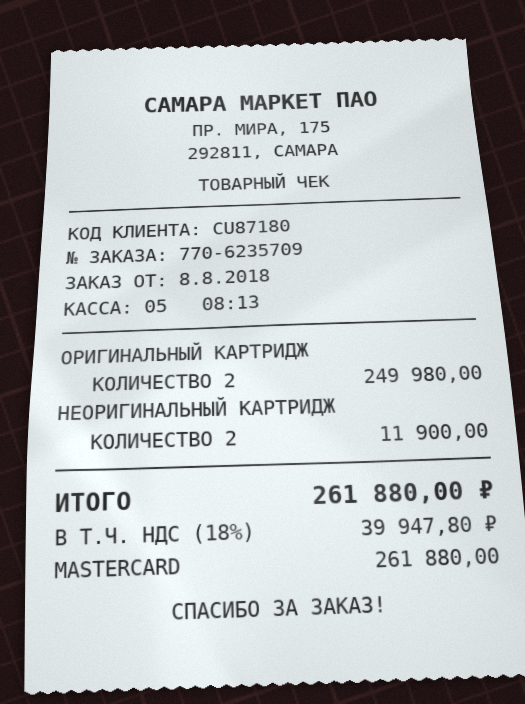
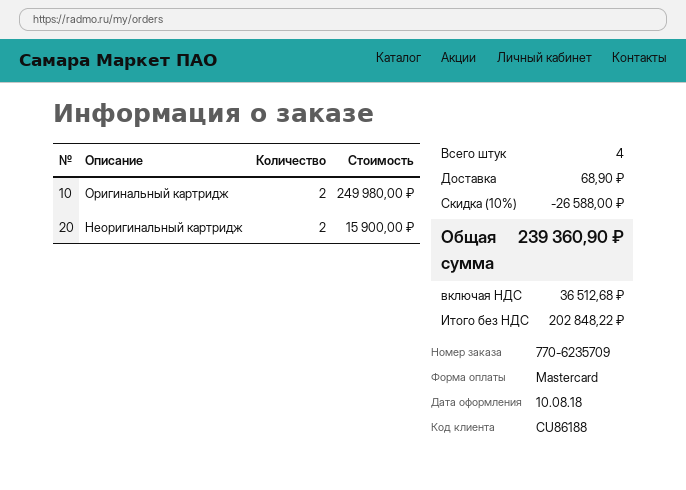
order date: 2018-08-08 -> 2018-08-10
customer number: CU87180 -> CU86188
НЕОРИГИНАЛЬНЫЙ КАРТРИДЖ: 2 for 11900.00 -> 2 for 15900.00
discount: none -> 10% = 26588.00
shipping: none -> 68.90
tax: 39947.80 -> 36512.68
total: 261880.00 -> 239360.90

